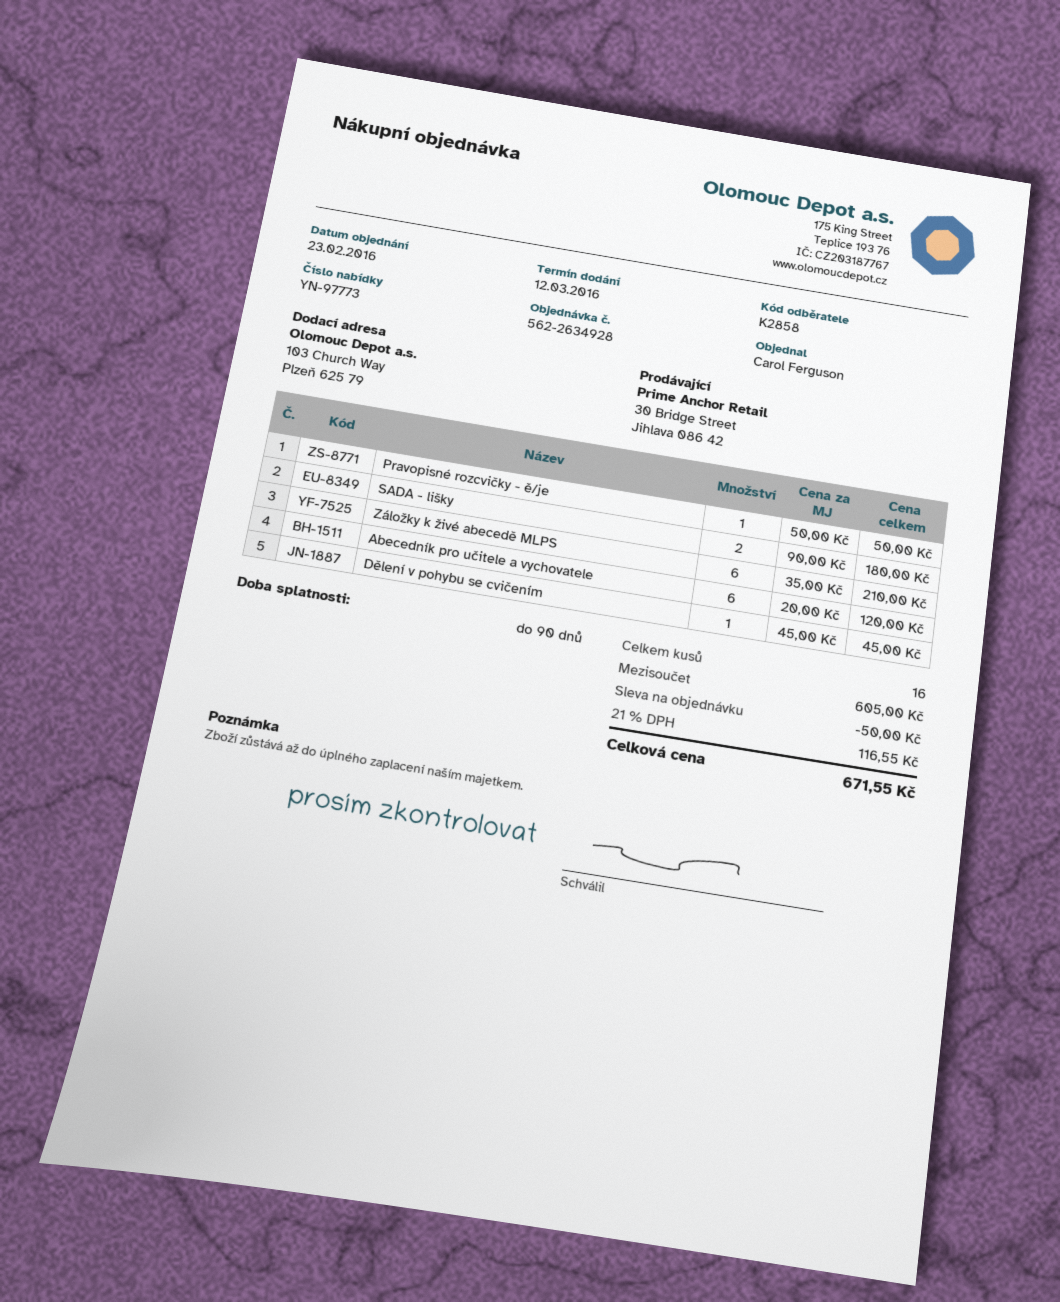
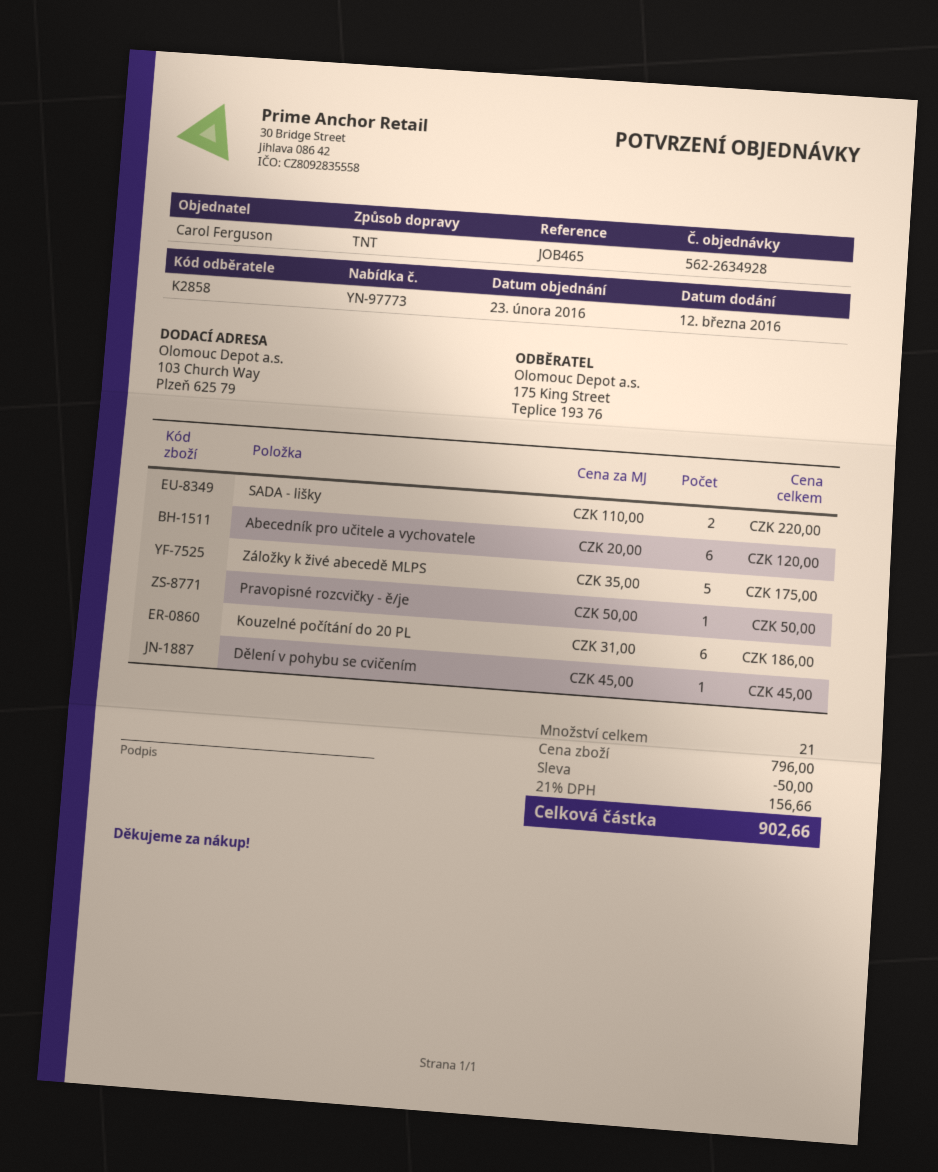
SADA - lišky: 2 x 90.00 = 180.00 -> 2 x 110.00 = 220.00
Záložky k živé abecedě MLPS: 6 x 35.00 = 210.00 -> 5 x 35.00 = 175.00
Kouzelné počítání do 20 PL: none -> 6 x 31.00 = 186.00
total quantity: 16 -> 21
subtotal: 605.00 -> 796.00
tax: 21% = 116.55 -> 21% = 156.66
total: 671.55 -> 902.66

